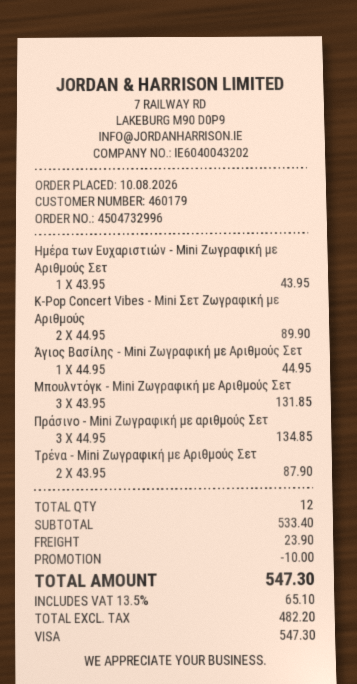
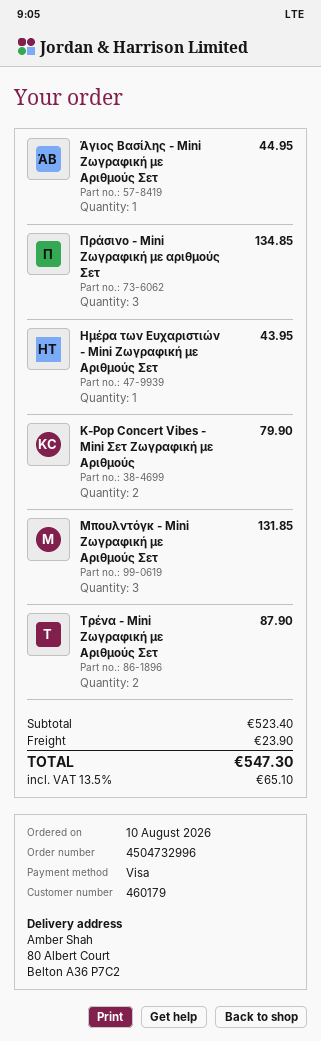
K-Pop Concert Vibes - Mini Σετ Ζωγραφική με Αριθμούς: 2 for 89.90 -> 2 for 79.90
subtotal: 533.40 -> 523.40
discount: 10.00 -> none

